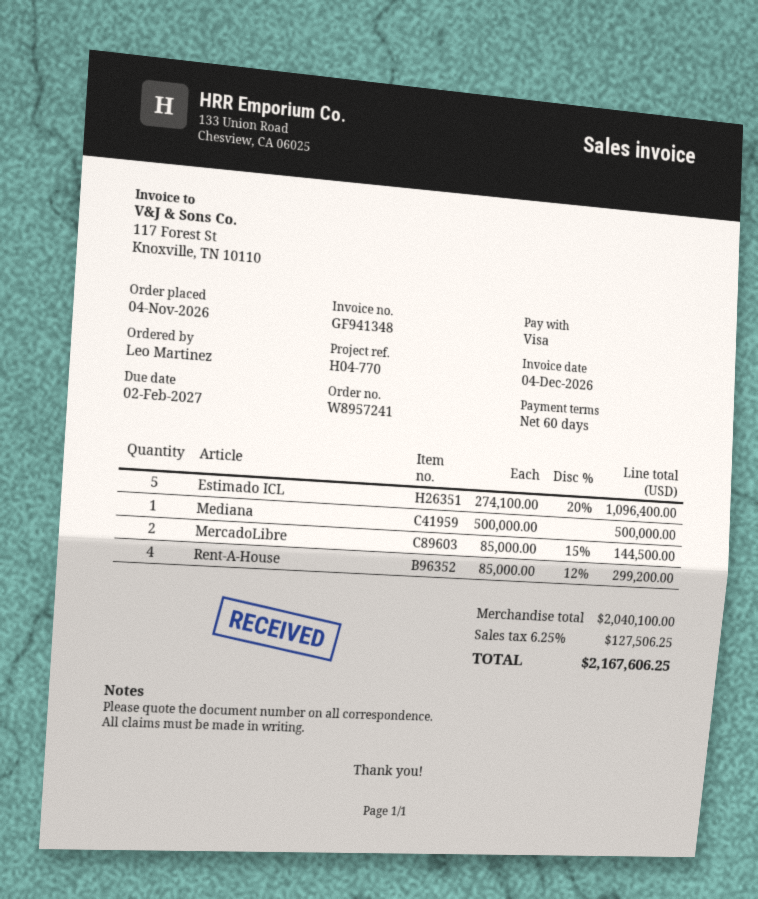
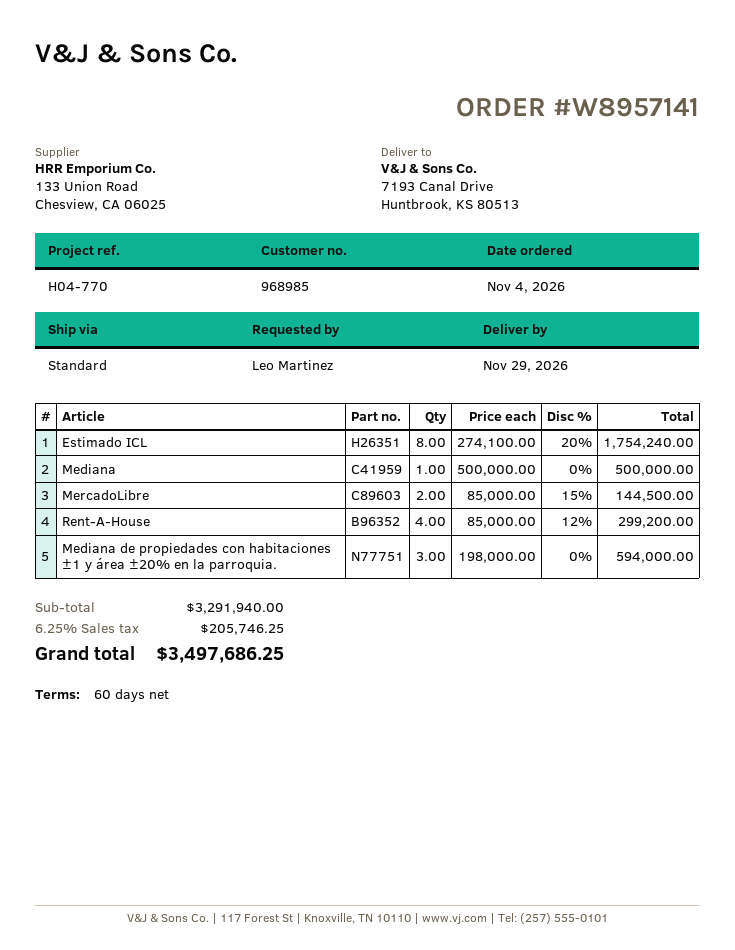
order number: W8957241 -> W8957141
Estimado ICL: 5 x 274100.00 - 20% = 1096400.00 -> 8 x 274100.00 - 20% = 1754240.00
Mediana de propiedades con habitaciones ±1 y área ±20% en la parroquia.: none -> 3 x 198000.00 = 594000.00
subtotal: 2040100.00 -> 3291940.00
tax: 6.25% = 127506.25 -> 6.25% = 205746.25
total: 2167606.25 -> 3497686.25

